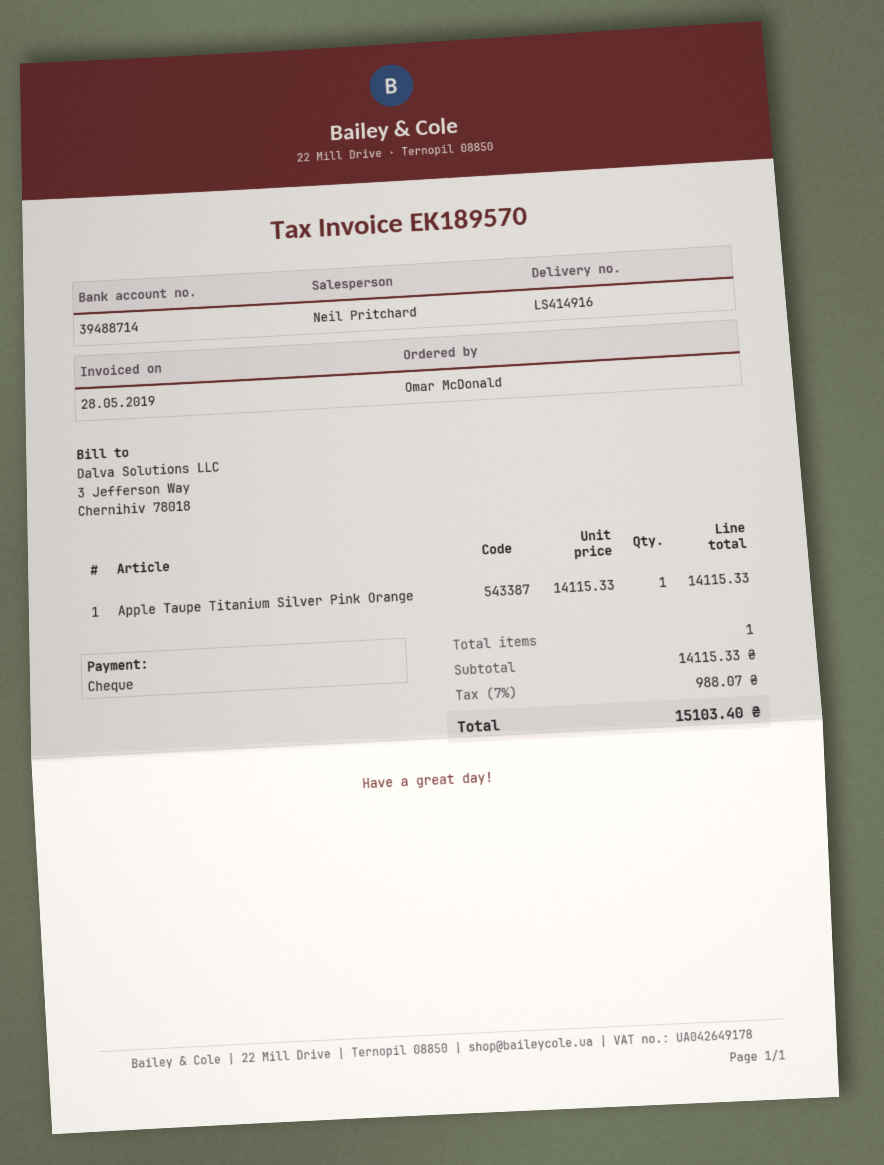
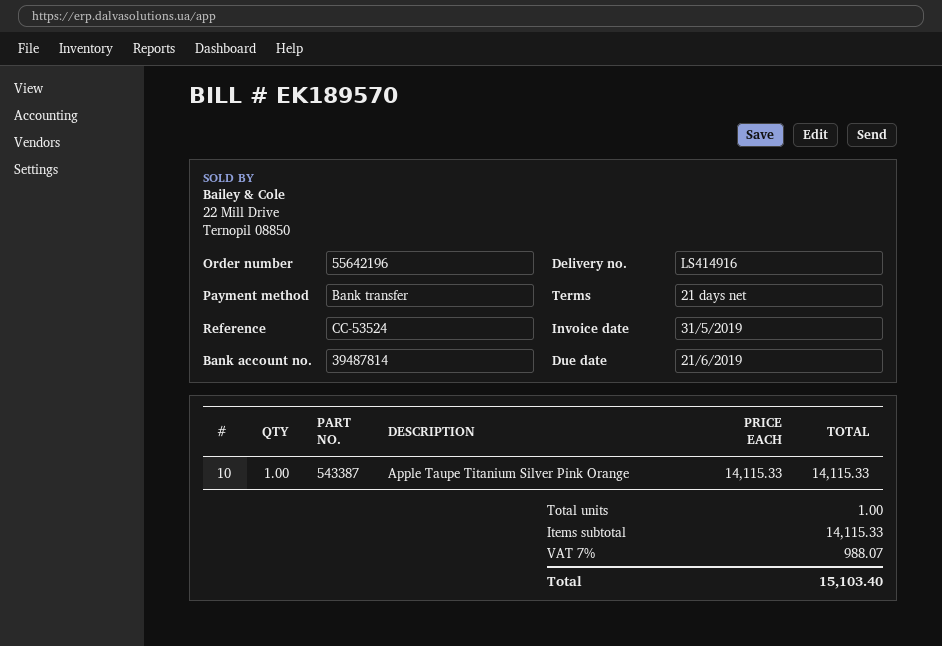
invoice date: 2019-05-28 -> 2019-05-31
payment method: cheque -> bank transfer
bank account: 39488714 -> 39487814

